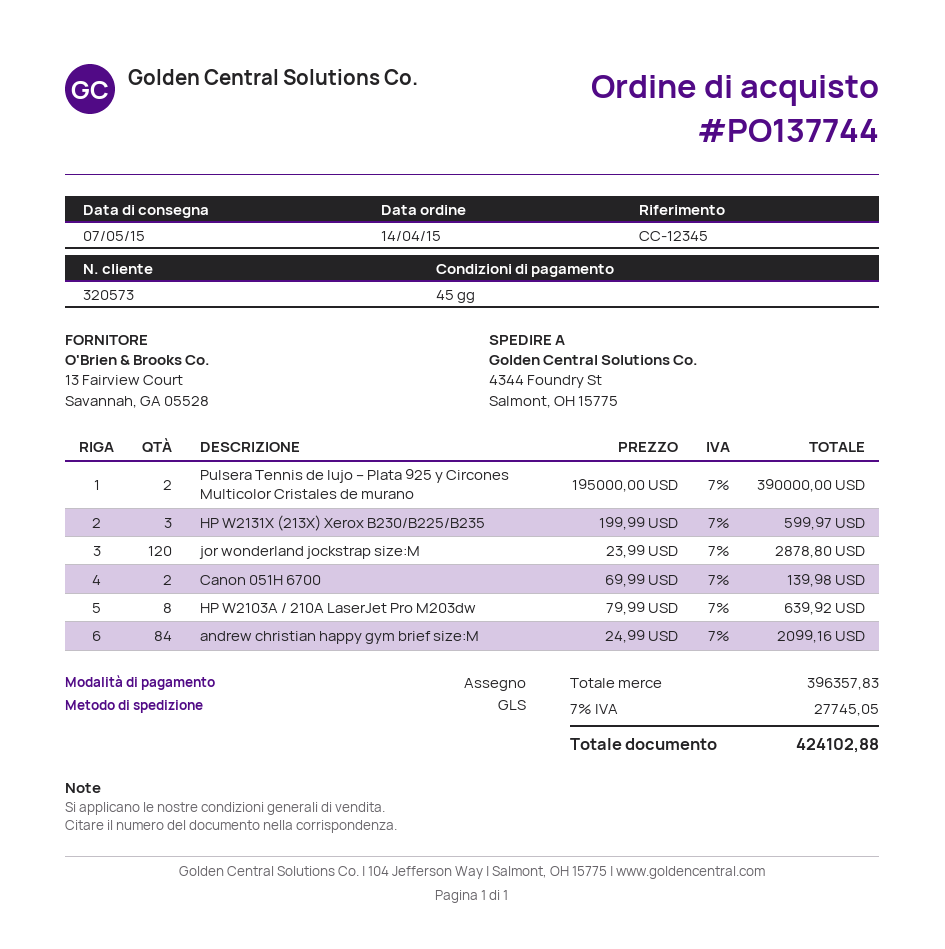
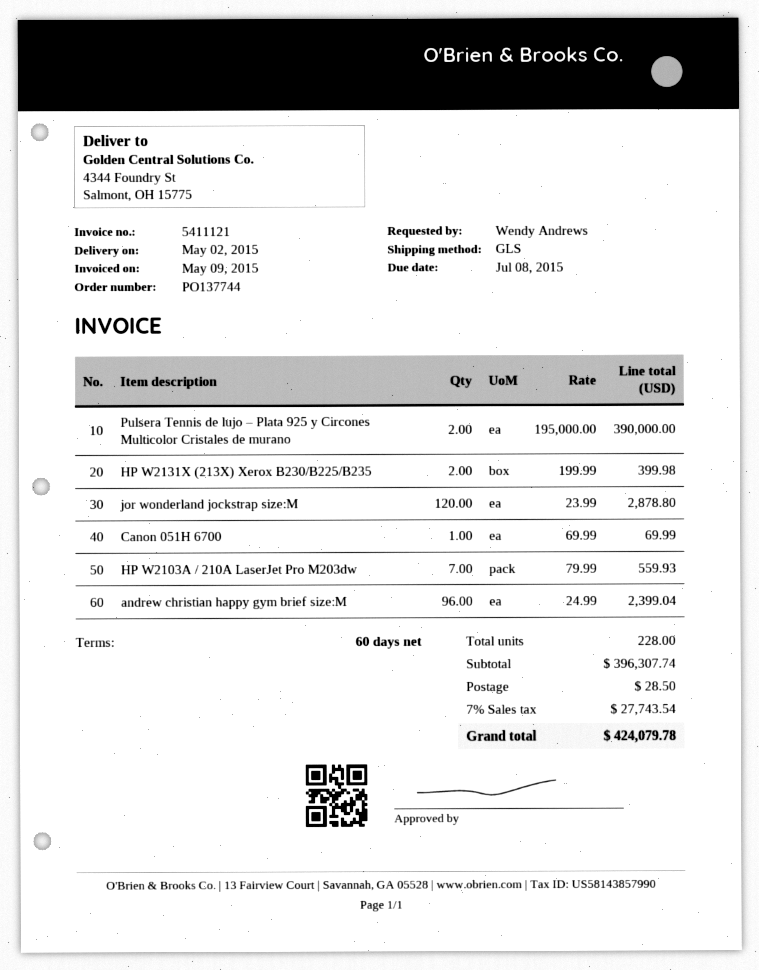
delivery date: 2015-05-07 -> 2015-05-02
payment terms: 45 days -> 60 days
HP W2131X (213X) Xerox B230/B225/B235: 3 x 199.99 = 599.97 -> 2 x 199.99 = 399.98
Canon 051H 6700: 2 x 69.99 = 139.98 -> 1 x 69.99 = 69.99
HP W2103A / 210A LaserJet Pro M203dw: 8 x 79.99 = 639.92 -> 7 x 79.99 = 559.93
andrew christian happy gym brief size:M: 84 x 24.99 = 2099.16 -> 96 x 24.99 = 2399.04
subtotal: 396357.83 -> 396307.74
shipping: none -> 28.50
tax: 7% = 27745.05 -> 7% = 27743.54
total: 424102.88 -> 424079.78

